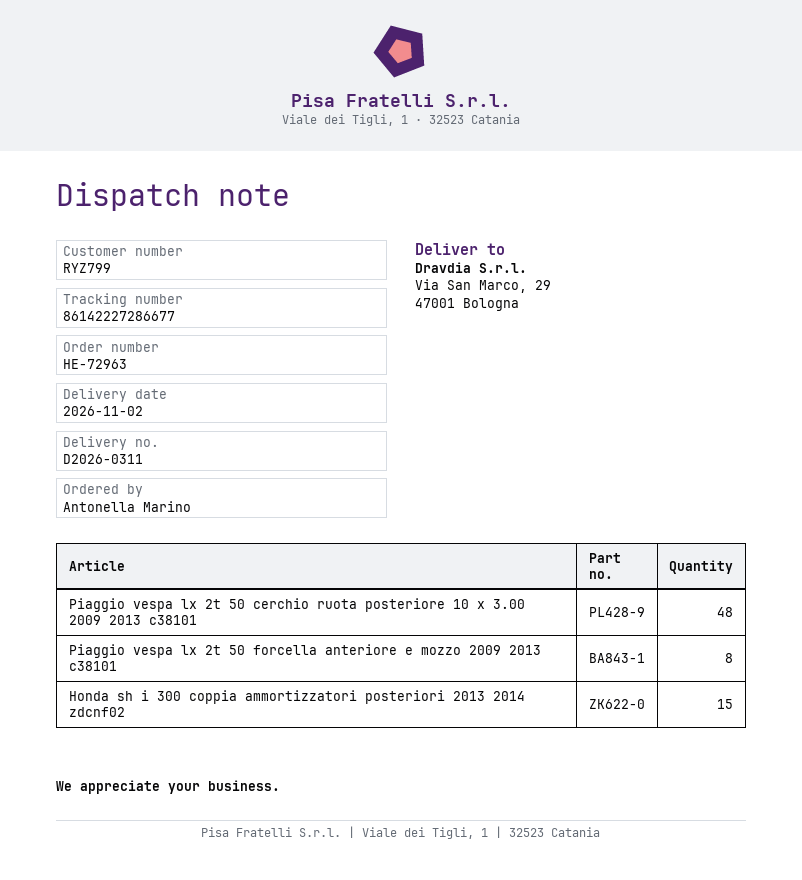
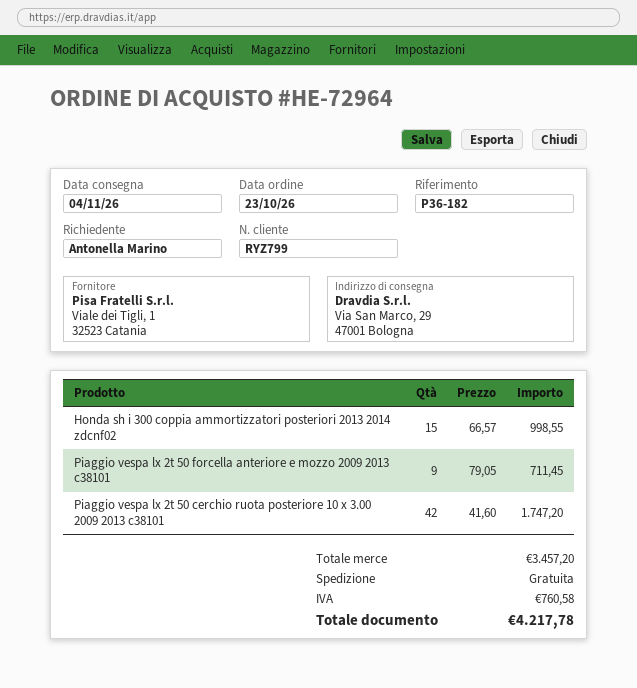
order number: HE-72963 -> HE-72964
delivery date: 2026-11-02 -> 2026-11-04
Piaggio vespa lx 2t 50 cerchio ruota posteriore 10 x 3.00 2009 2013 c38101: 48 -> 42
Piaggio vespa lx 2t 50 forcella anteriore e mozzo 2009 2013 c38101: 8 -> 9

